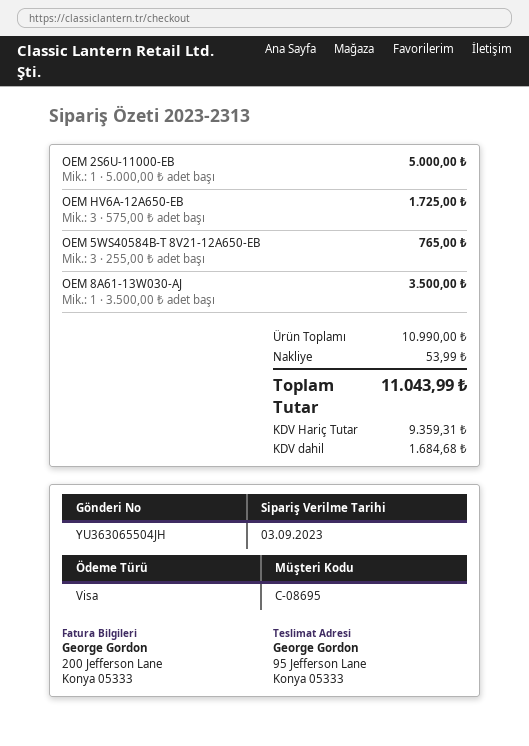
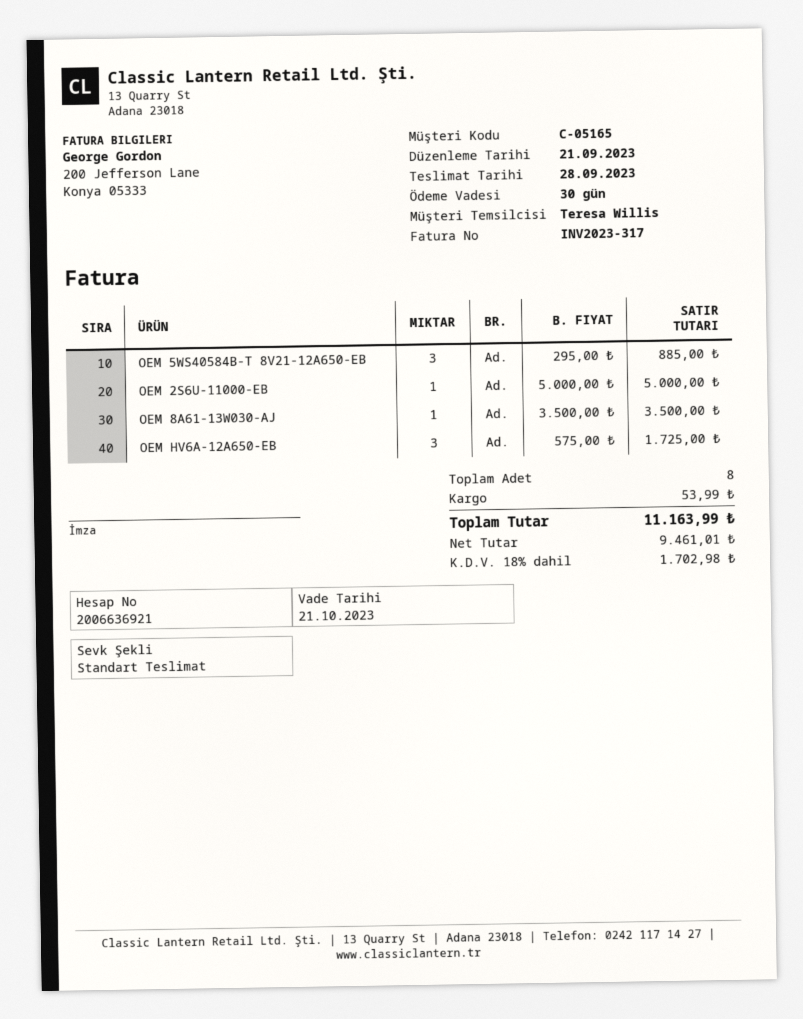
customer number: C-08695 -> C-05165
OEM 5WS40584B-T 8V21-12A650-EB: 3 x 255.00 = 765.00 -> 3 x 295.00 = 885.00
net: 9359.31 -> 9461.01
tax: 1684.68 -> 1702.98
total: 11043.99 -> 11163.99

